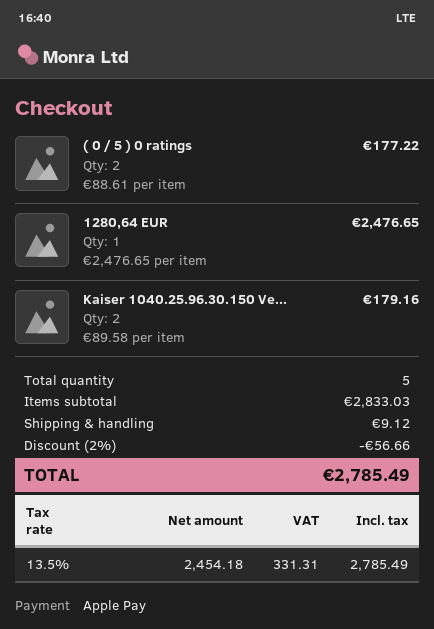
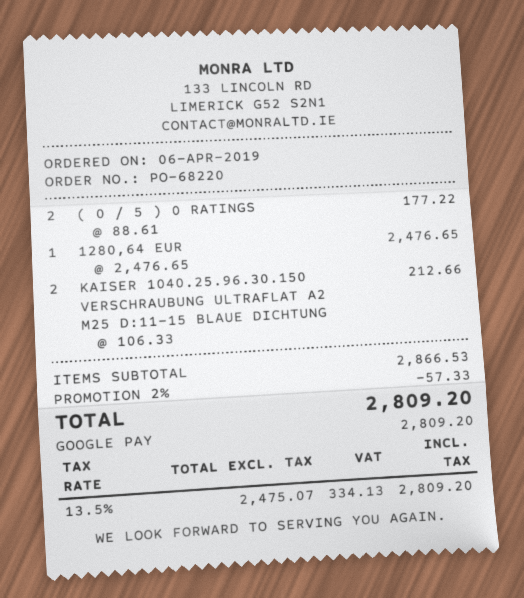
payment method: Apple Pay -> Google Pay
Kaiser 1040.25.96.30.150 Ve...: 2 x 89.58 = 179.16 -> 2 x 106.33 = 212.66
subtotal: 2833.03 -> 2866.53
discount: 2% = 56.66 -> 2% = 57.33
shipping: 9.12 -> none
net: 2454.18 -> 2475.07
tax: 13.5% = 331.31 -> 13.5% = 334.13
total: 2785.49 -> 2809.20

